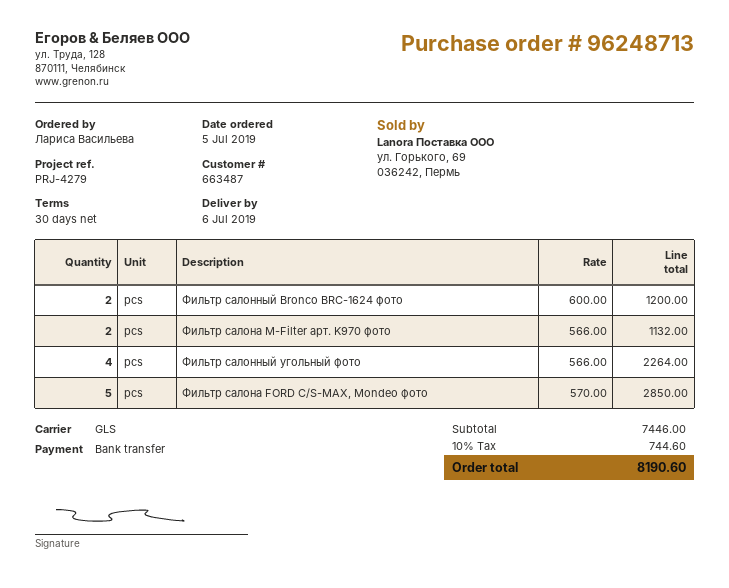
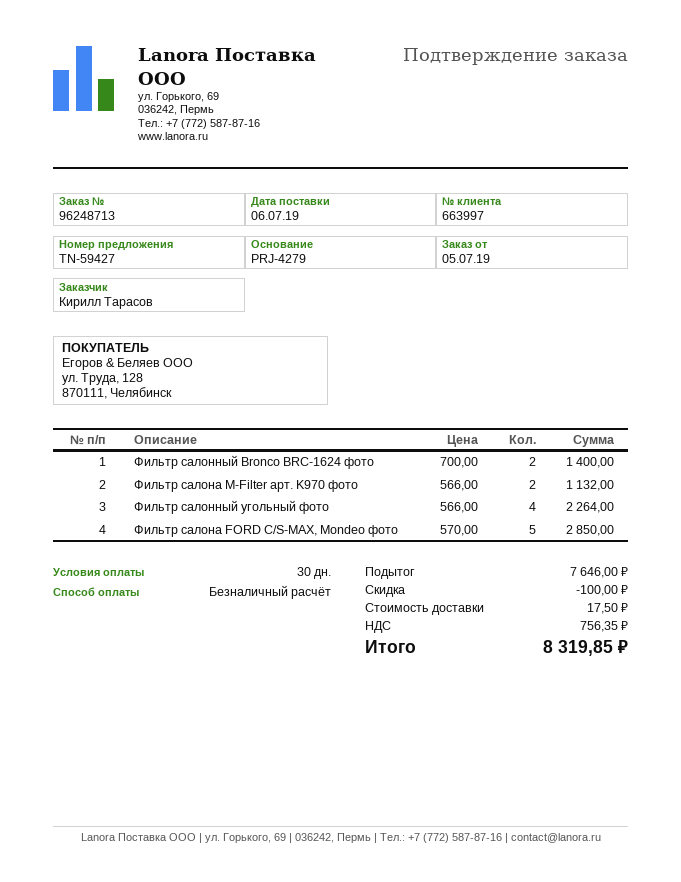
customer number: 663487 -> 663997
ordered by: Лариса Васильева -> Кирилл Тарасов
Фильтр салонный Bronco BRC-1624 фото: 2 x 600.00 = 1200.00 -> 2 x 700.00 = 1400.00
subtotal: 7446.00 -> 7646.00
discount: none -> 100.00
shipping: none -> 17.50
tax: 744.60 -> 756.35
total: 8190.60 -> 8319.85

